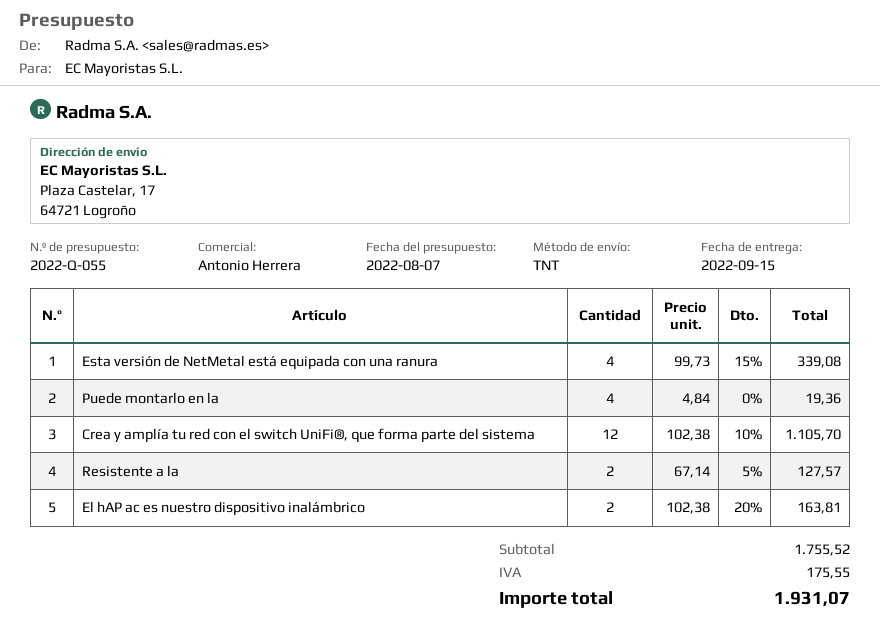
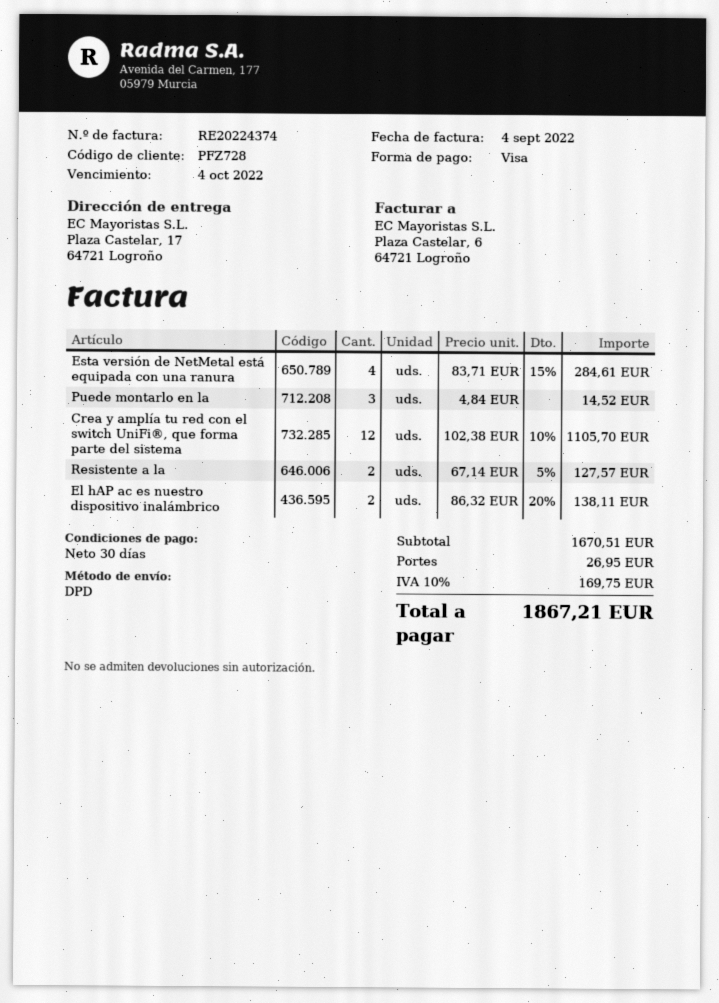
shipping method: TNT -> DPD
Esta versión de NetMetal está equipada con una ranura: 4 x 99.73 - 15% = 339.08 -> 4 x 83.71 - 15% = 284.61
Puede montarlo en la: 4 x 4.84 = 19.36 -> 3 x 4.84 = 14.52
El hAP ac es nuestro dispositivo inalámbrico: 2 x 102.38 - 20% = 163.81 -> 2 x 86.32 - 20% = 138.11
subtotal: 1755.52 -> 1670.51
shipping: none -> 26.95
tax: 175.55 -> 169.75
total: 1931.07 -> 1867.21

